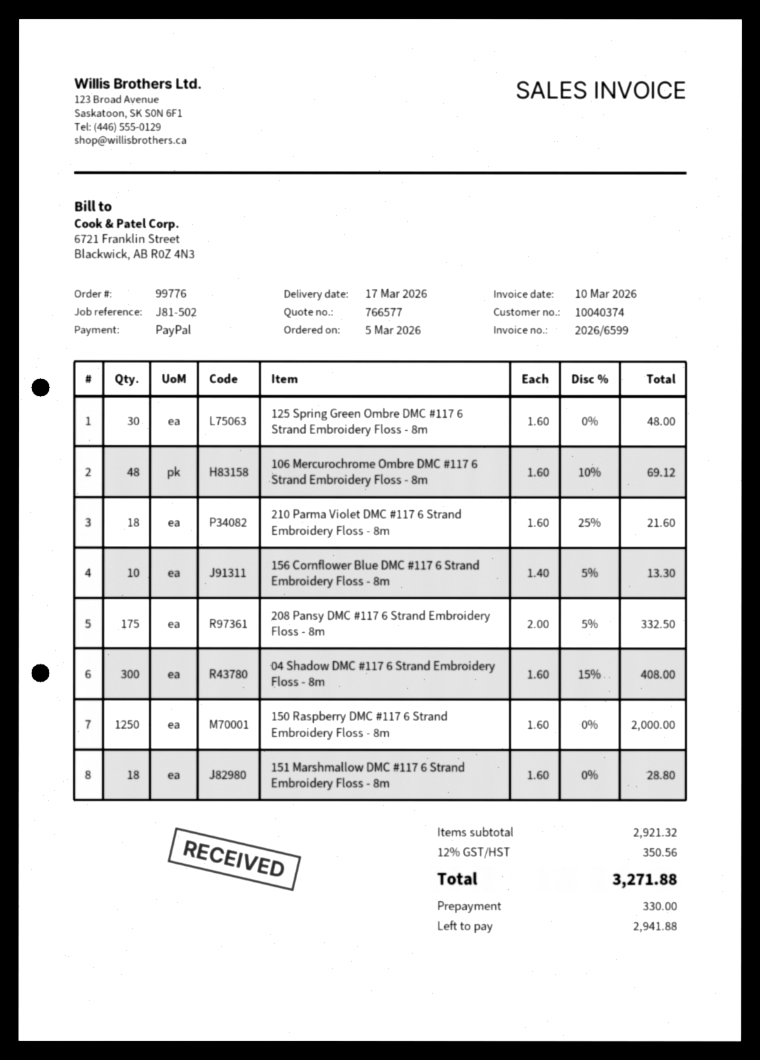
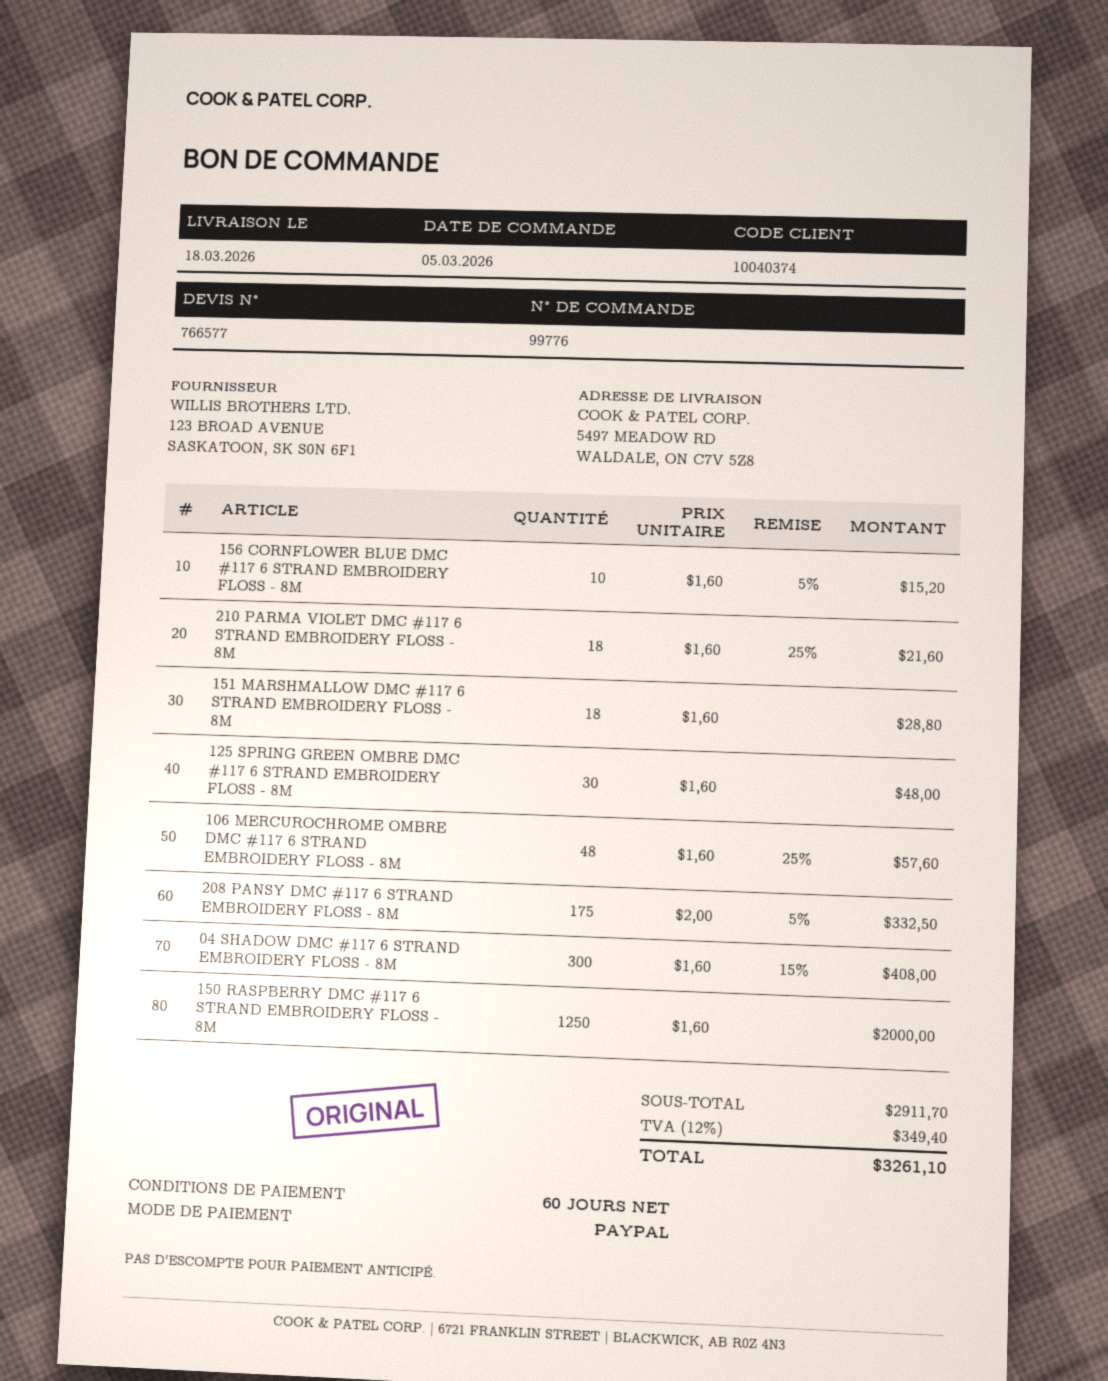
delivery date: 2026-03-17 -> 2026-03-18
106 Mercurochrome Ombre DMC #117 6 Strand Embroidery Floss - 8m: 48 x 1.60 - 10% = 69.12 -> 48 x 1.60 - 25% = 57.60
156 Cornflower Blue DMC #117 6 Strand Embroidery Floss - 8m: 10 x 1.40 - 5% = 13.30 -> 10 x 1.60 - 5% = 15.20
subtotal: 2921.32 -> 2911.70
tax: 12% = 350.56 -> 12% = 349.40
total: 3271.88 -> 3261.10

